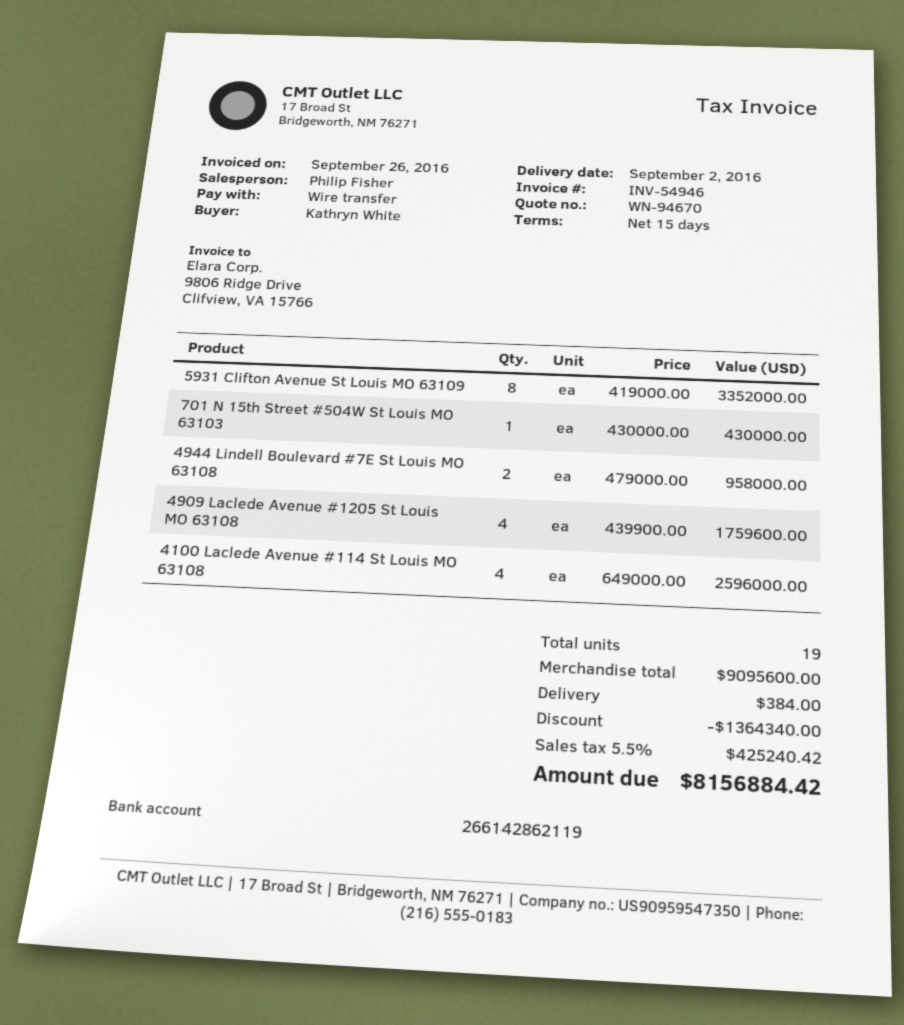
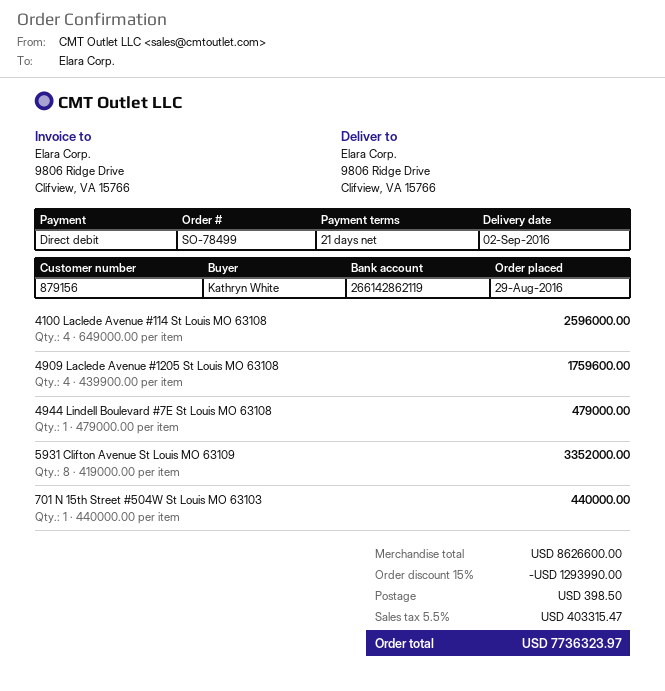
payment terms: 15 days -> 21 days
payment method: bank transfer -> direct debit
701 N 15th Street #504W St Louis MO 63103: 1 x 430000.00 = 430000.00 -> 1 x 440000.00 = 440000.00
4944 Lindell Boulevard #7E St Louis MO 63108: 2 x 479000.00 = 958000.00 -> 1 x 479000.00 = 479000.00
subtotal: 9095600.00 -> 8626600.00
discount: 1364340.00 -> 1293990.00
shipping: 384.00 -> 398.50
tax: 5.5% = 425240.42 -> 5.5% = 403315.47
total: 8156884.42 -> 7736323.97

